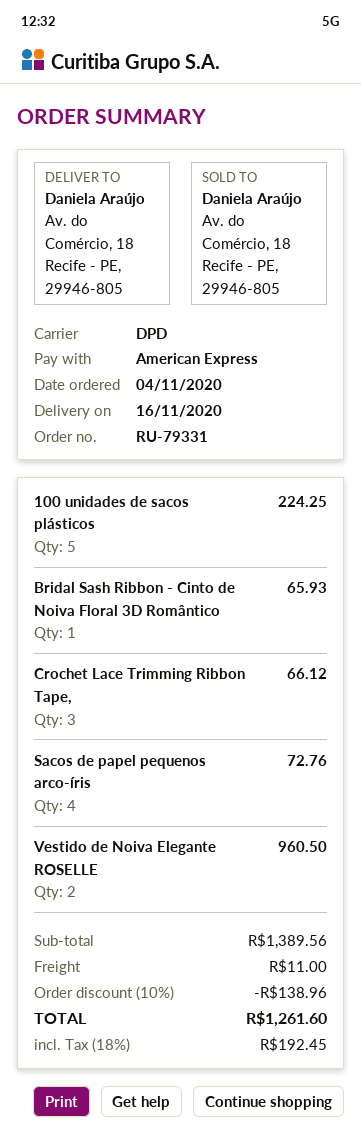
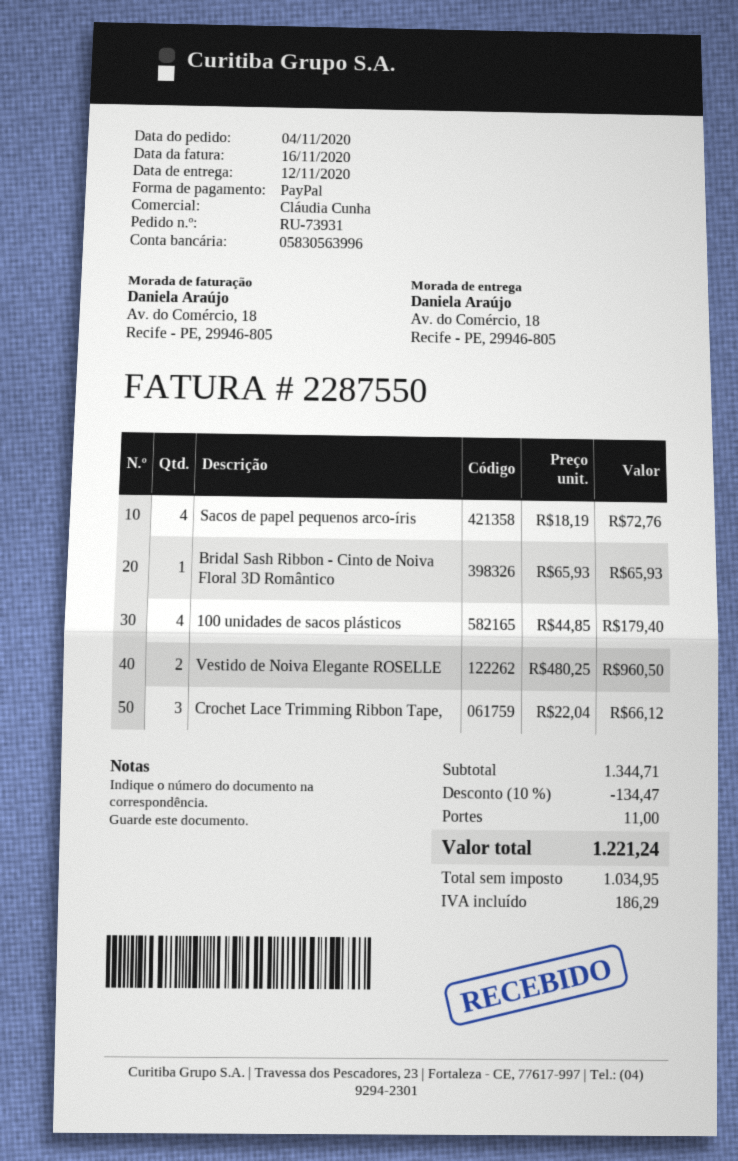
order number: RU-79331 -> RU-73931
delivery date: 2020-11-16 -> 2020-11-12
payment method: American Express -> PayPal
100 unidades de sacos plásticos: 5 for 224.25 -> 4 for 179.40
subtotal: 1389.56 -> 1344.71
discount: 10% = 138.96 -> 10% = 134.47
tax: 192.45 -> 186.29
total: 1261.60 -> 1221.24

